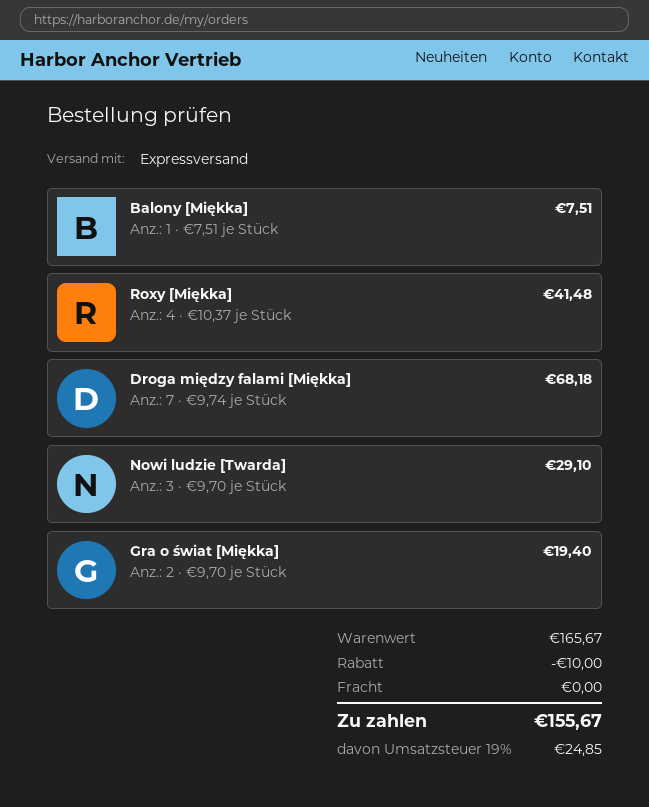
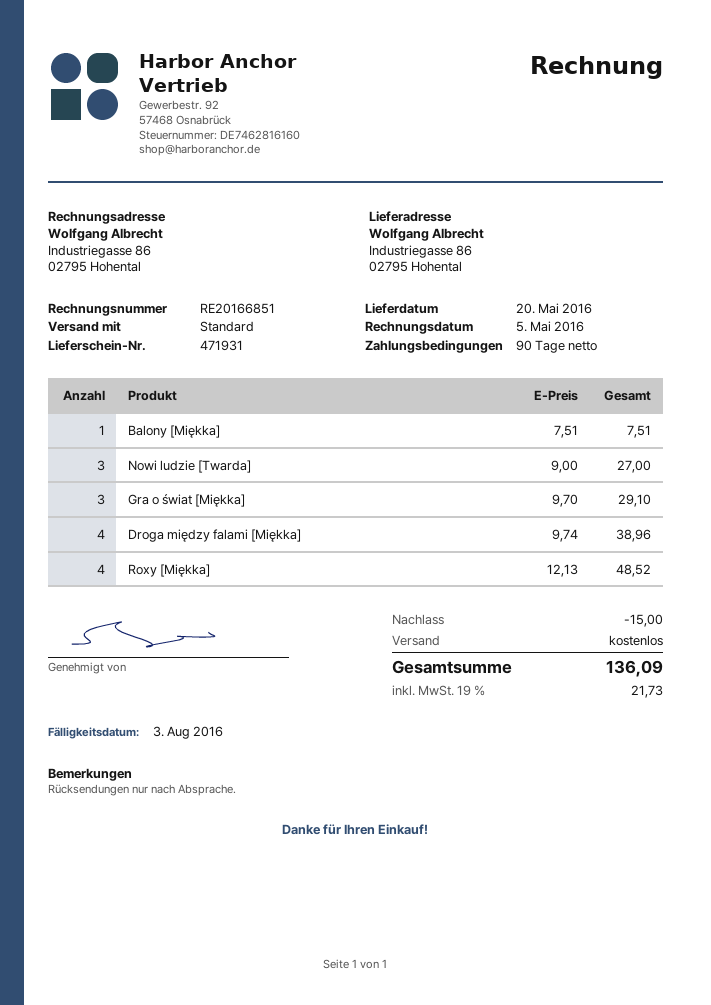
shipping method: express -> standard
Roxy [Miękka]: 4 x 10.37 = 41.48 -> 4 x 12.13 = 48.52
Droga między falami [Miękka]: 7 x 9.74 = 68.18 -> 4 x 9.74 = 38.96
Nowi ludzie [Twarda]: 3 x 9.70 = 29.10 -> 3 x 9.00 = 27.00
Gra o świat [Miękka]: 2 x 9.70 = 19.40 -> 3 x 9.70 = 29.10
discount: 10.00 -> 15.00
tax: 19% = 24.85 -> 19% = 21.73
total: 155.67 -> 136.09

